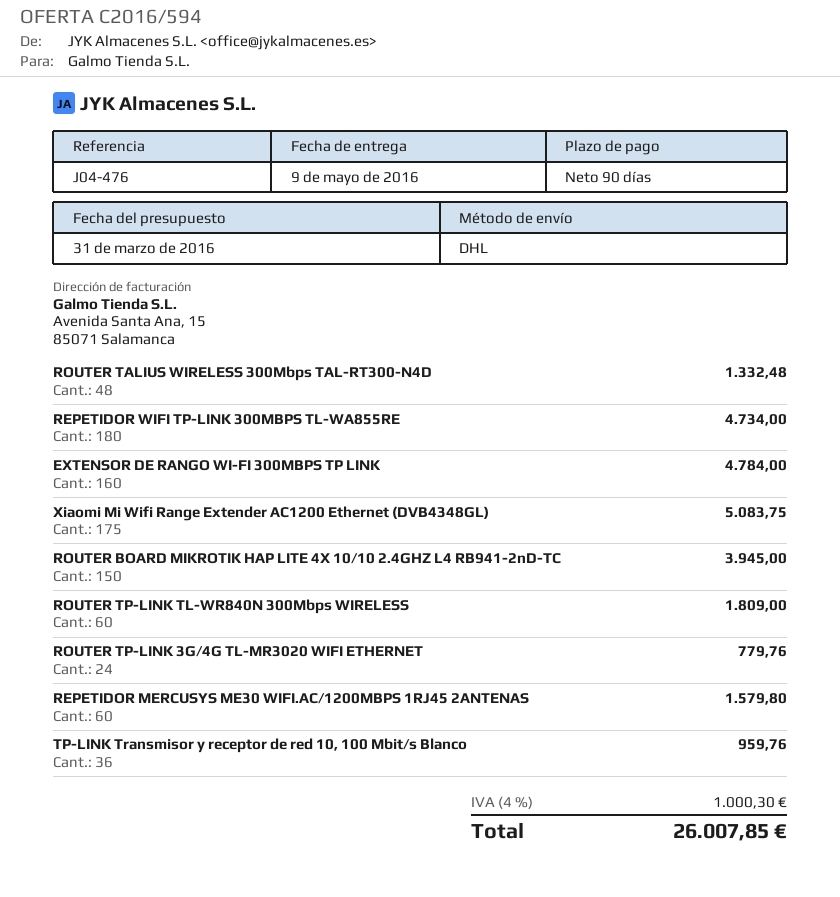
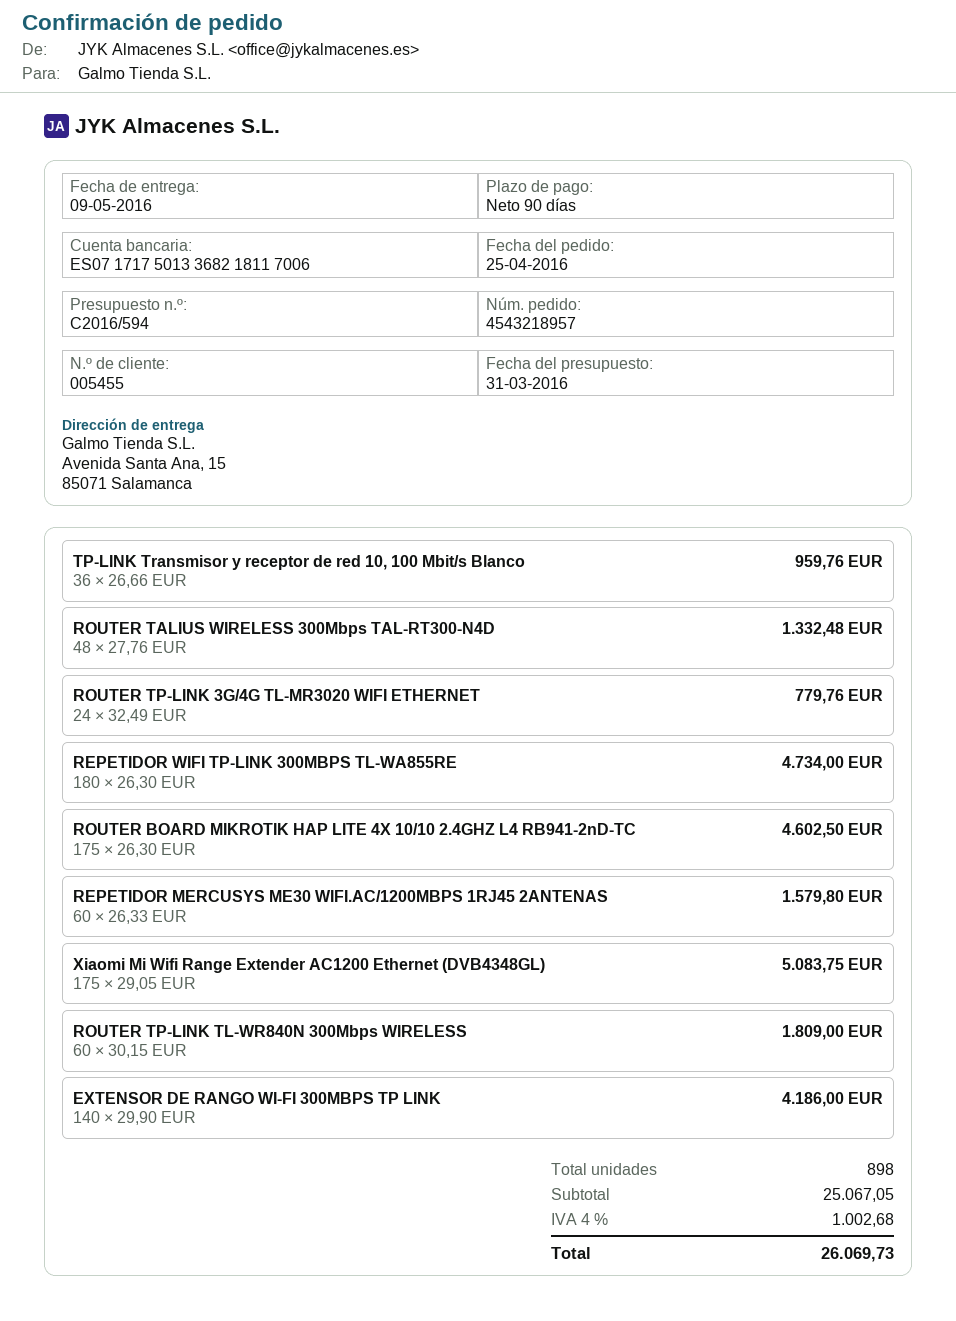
EXTENSOR DE RANGO WI-FI 300MBPS TP LINK: 160 for 4784.00 -> 140 for 4186.00
ROUTER BOARD MIKROTIK HAP LITE 4X 10/10 2.4GHZ L4 RB941-2nD-TC: 150 for 3945.00 -> 175 for 4602.50
tax: 4% = 1000.30 -> 4% = 1002.68
total: 26007.85 -> 26069.73

